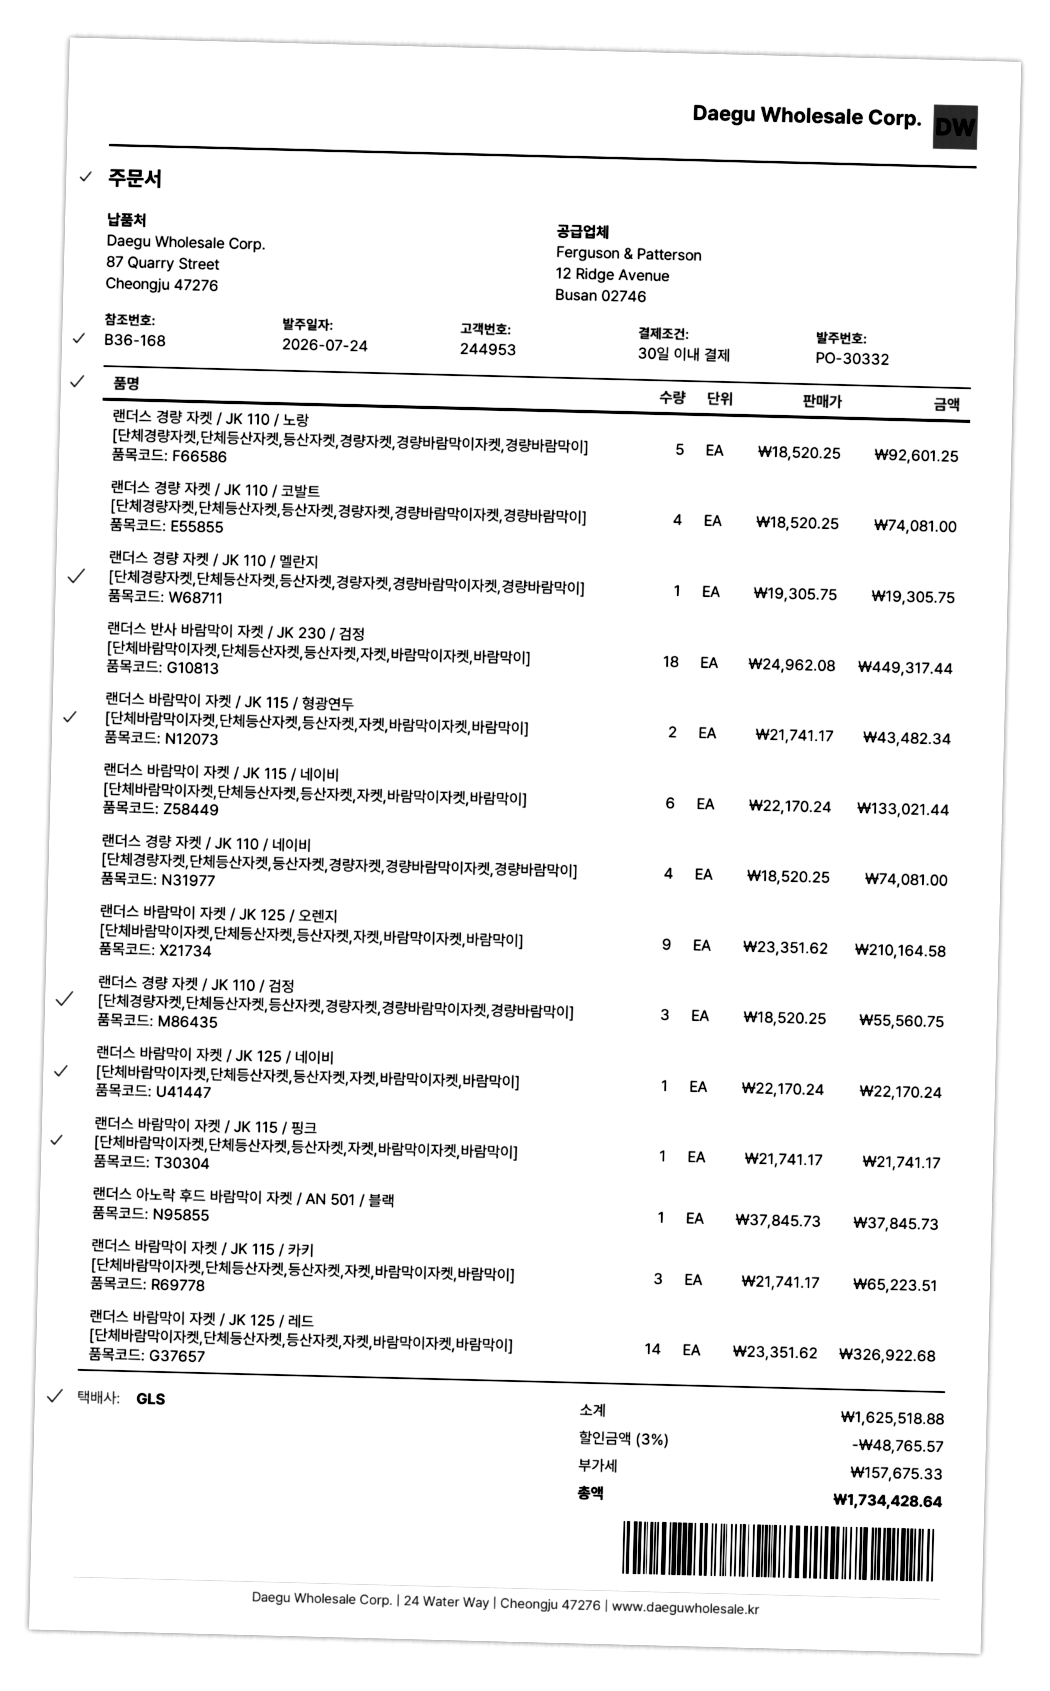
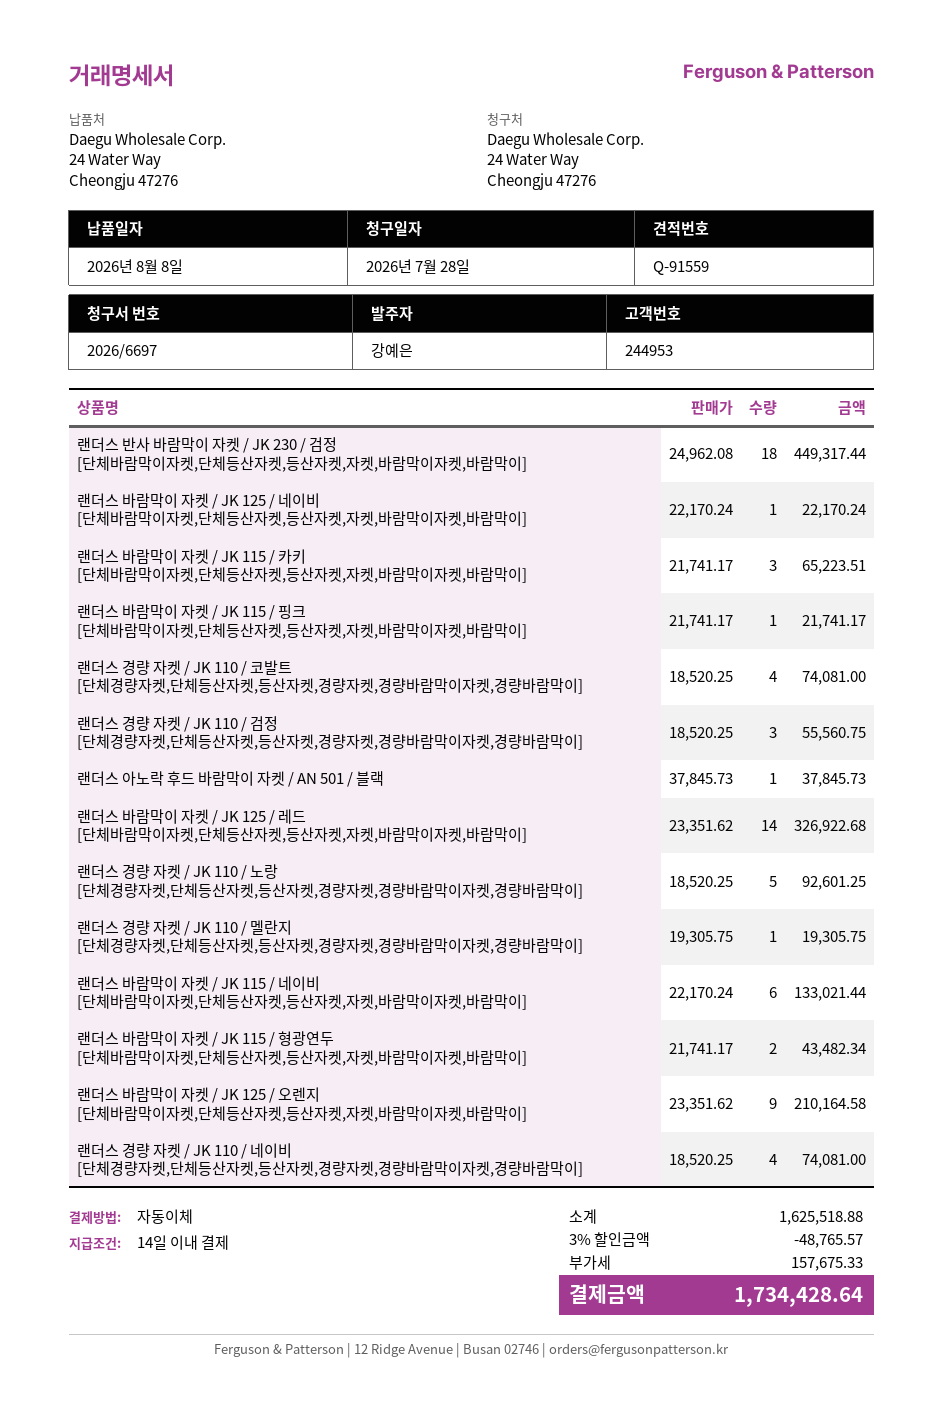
payment terms: 30 days -> 14 days
ship to: 87 Quarry Street, Cheongju 47276 -> 24 Water Way, Cheongju 47276

